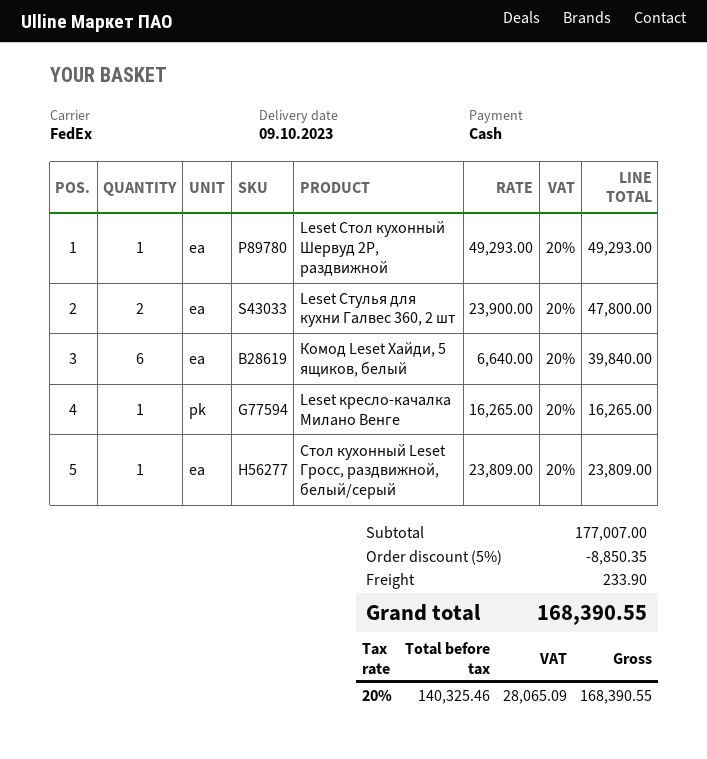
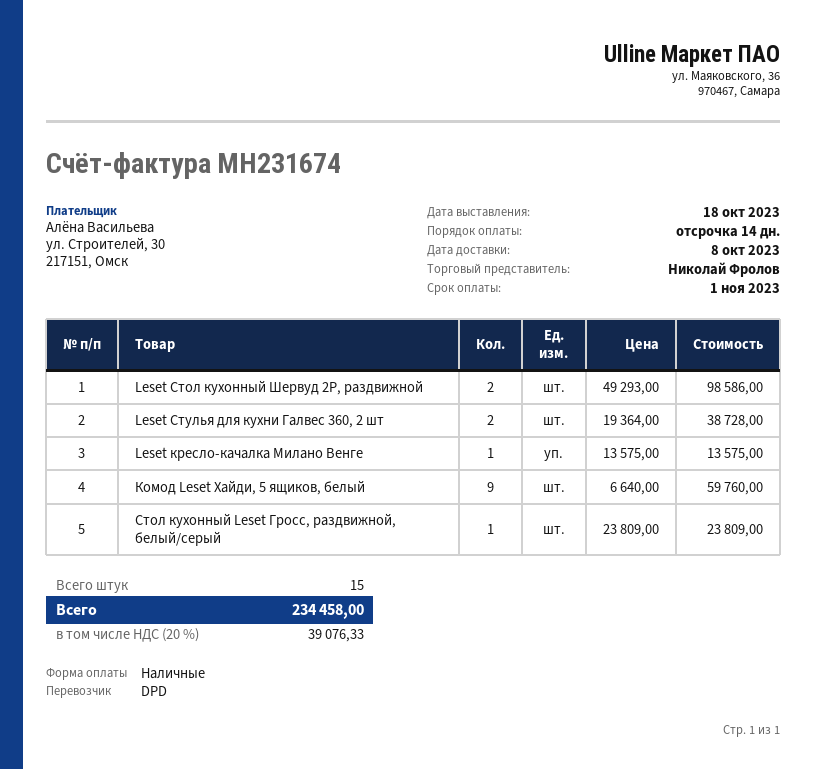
delivery date: 2023-10-09 -> 2023-10-08
shipping method: FedEx -> DPD
Leset Стол кухонный Шервуд 2Р, раздвижной: 1 x 49293.00 = 49293.00 -> 2 x 49293.00 = 98586.00
Leset Стулья для кухни Галвес 360, 2 шт: 2 x 23900.00 = 47800.00 -> 2 x 19364.00 = 38728.00
Комод Leset Хайди, 5 ящиков, белый: 6 x 6640.00 = 39840.00 -> 9 x 6640.00 = 59760.00
Leset кресло-качалка Милано Венге: 1 x 16265.00 = 16265.00 -> 1 x 13575.00 = 13575.00
discount: 5% = 8850.35 -> none
shipping: 233.90 -> none
tax: 20% = 28065.09 -> 20% = 39076.33
total: 168390.55 -> 234458.00

